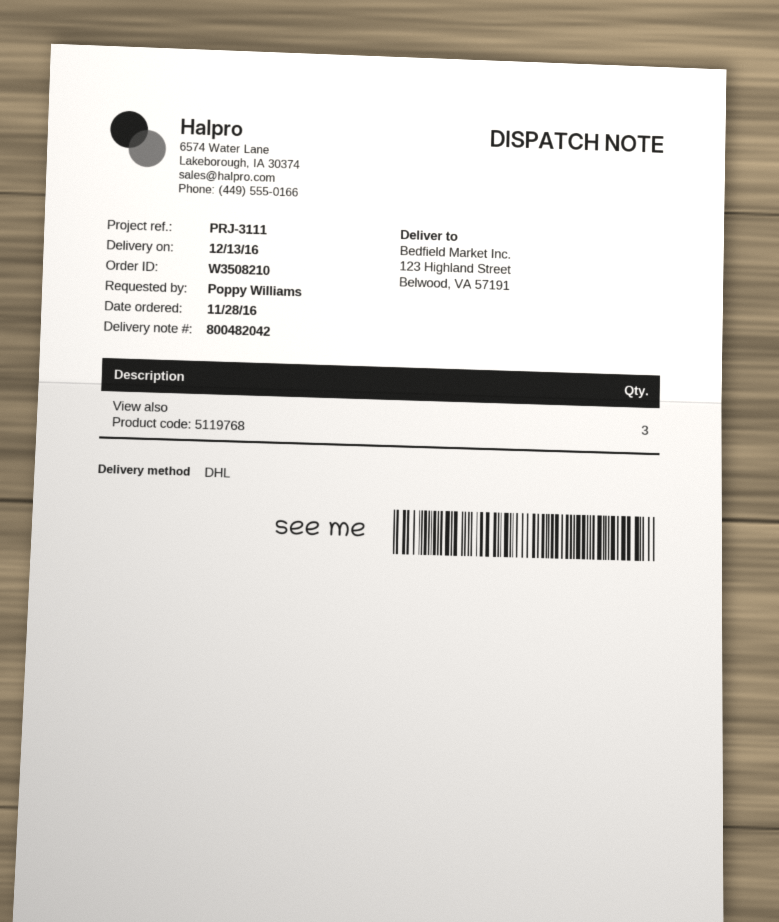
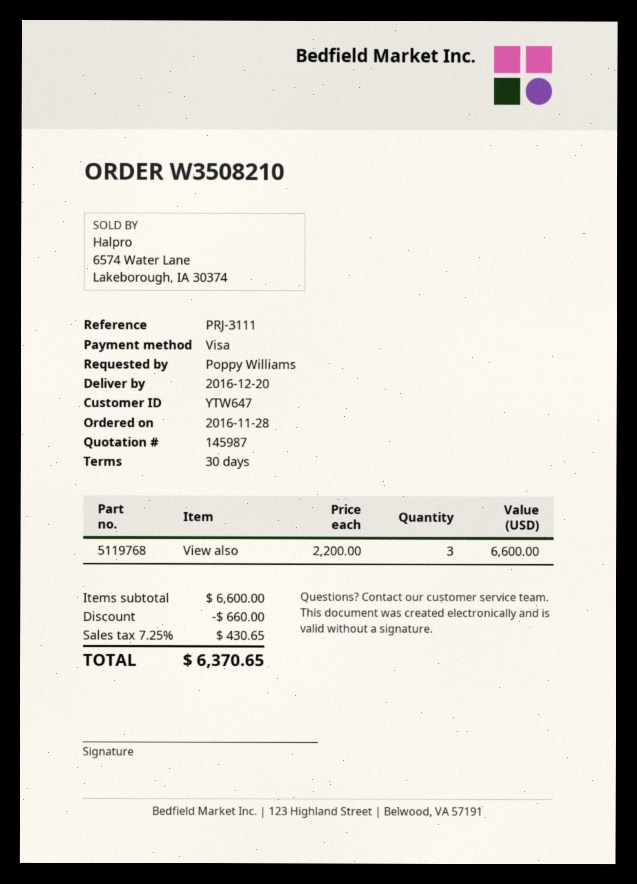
delivery date: 2016-12-13 -> 2016-12-20

